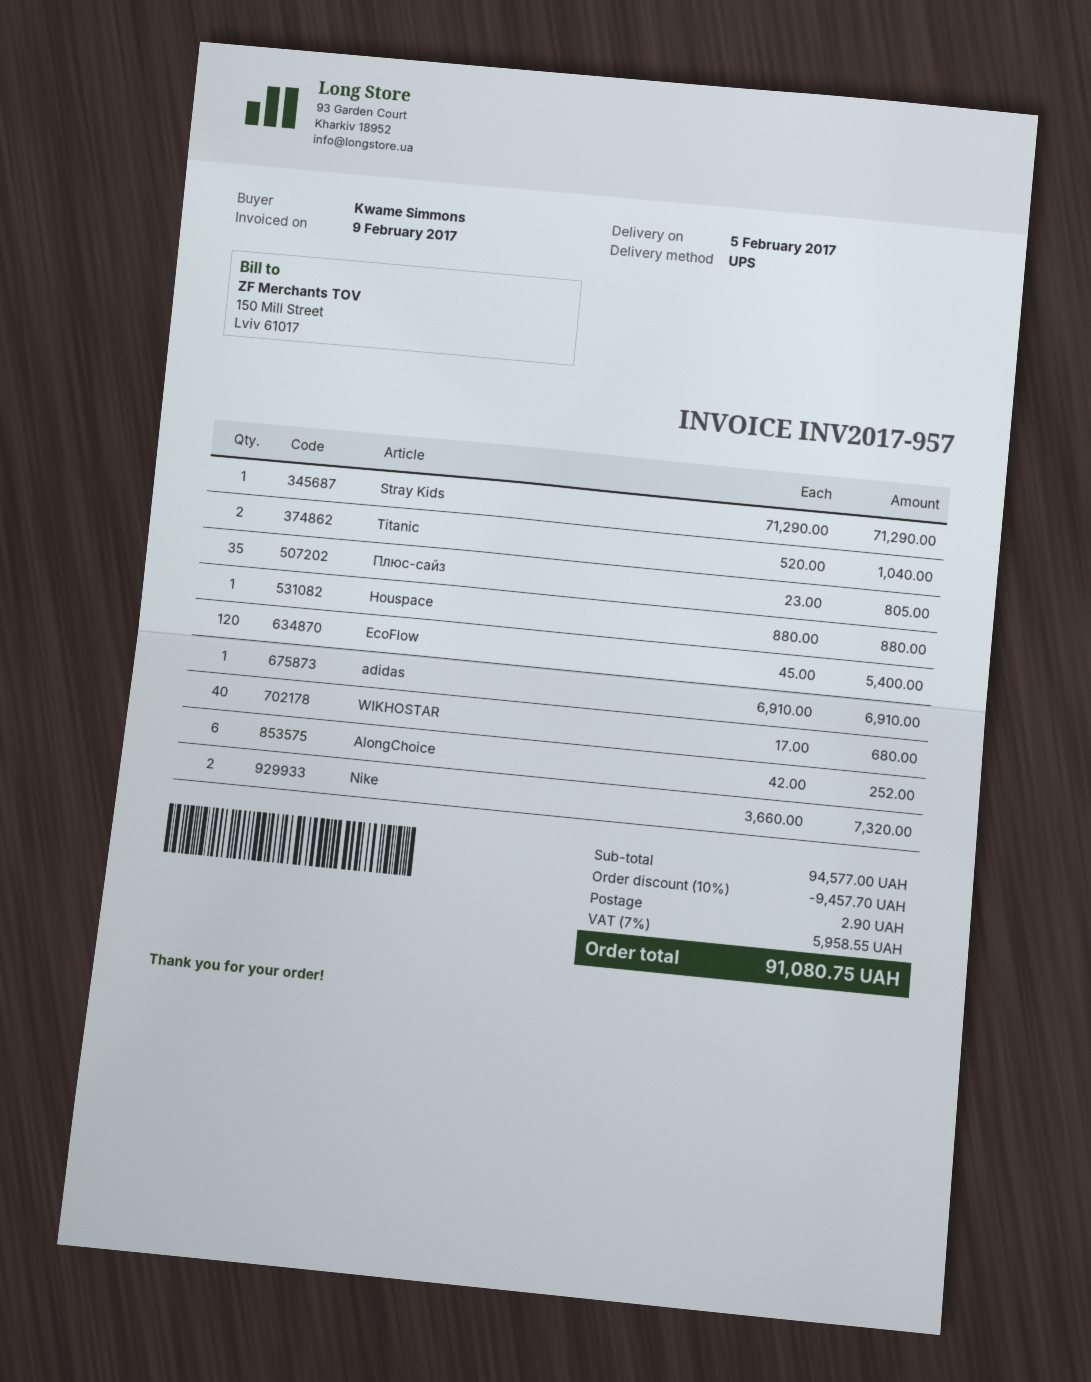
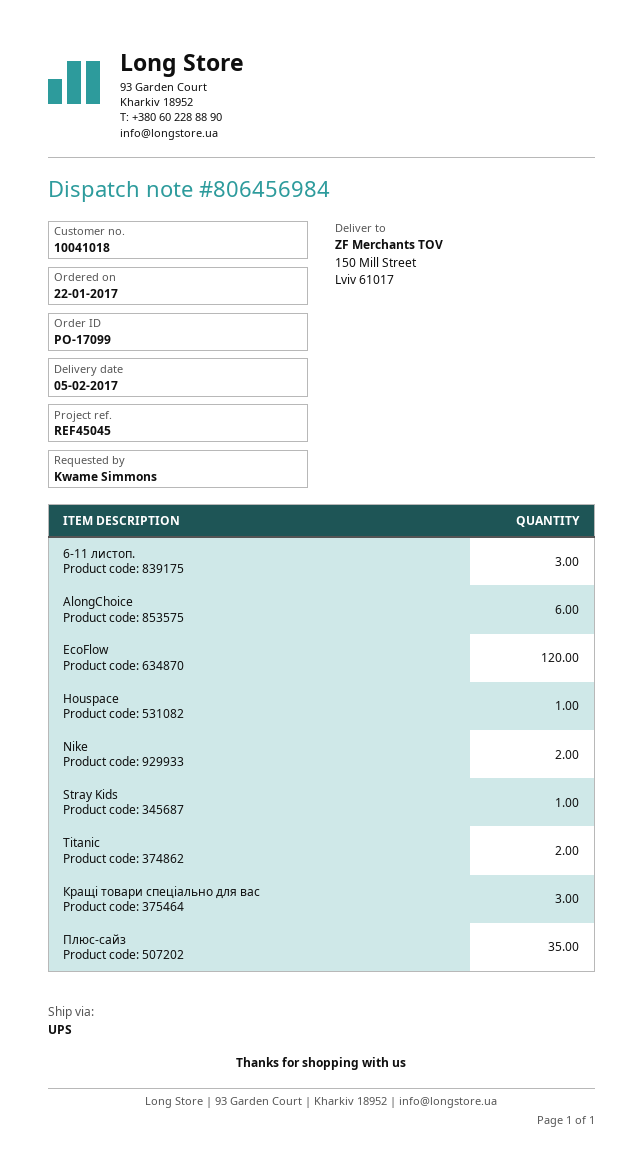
adidas: 1 -> none
WIKHOSTAR: 40 -> none
6-11 листоп.: none -> 3
Кращі товари спеціально для вас: none -> 3

